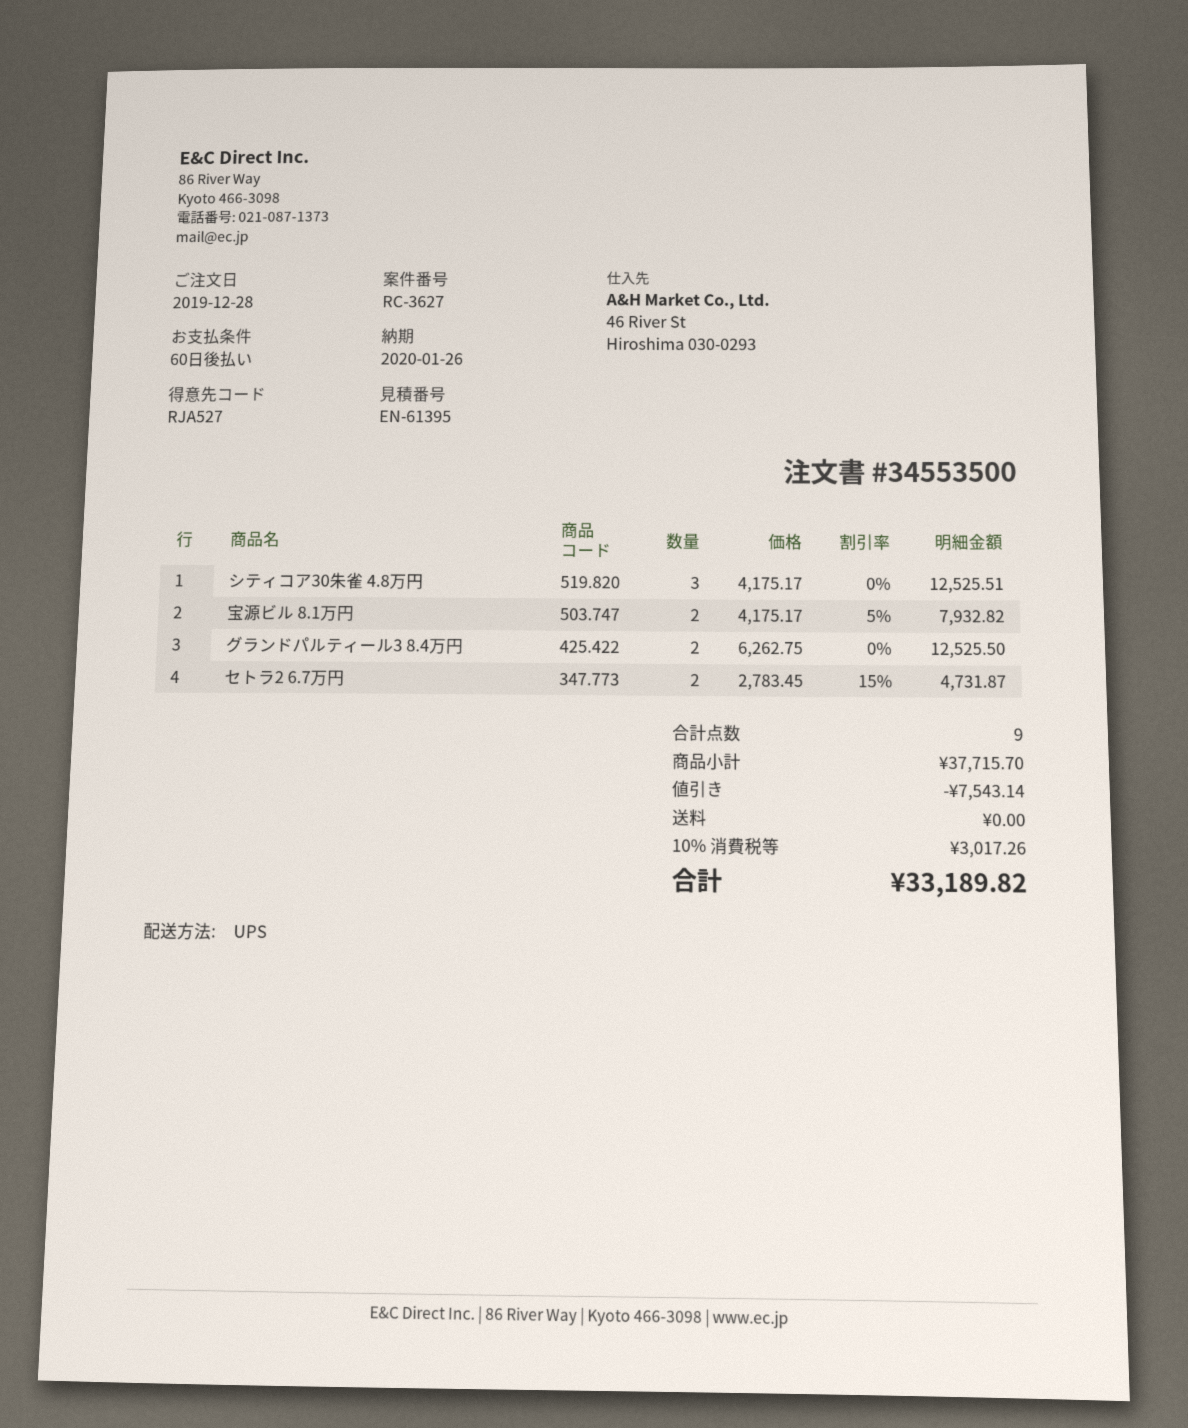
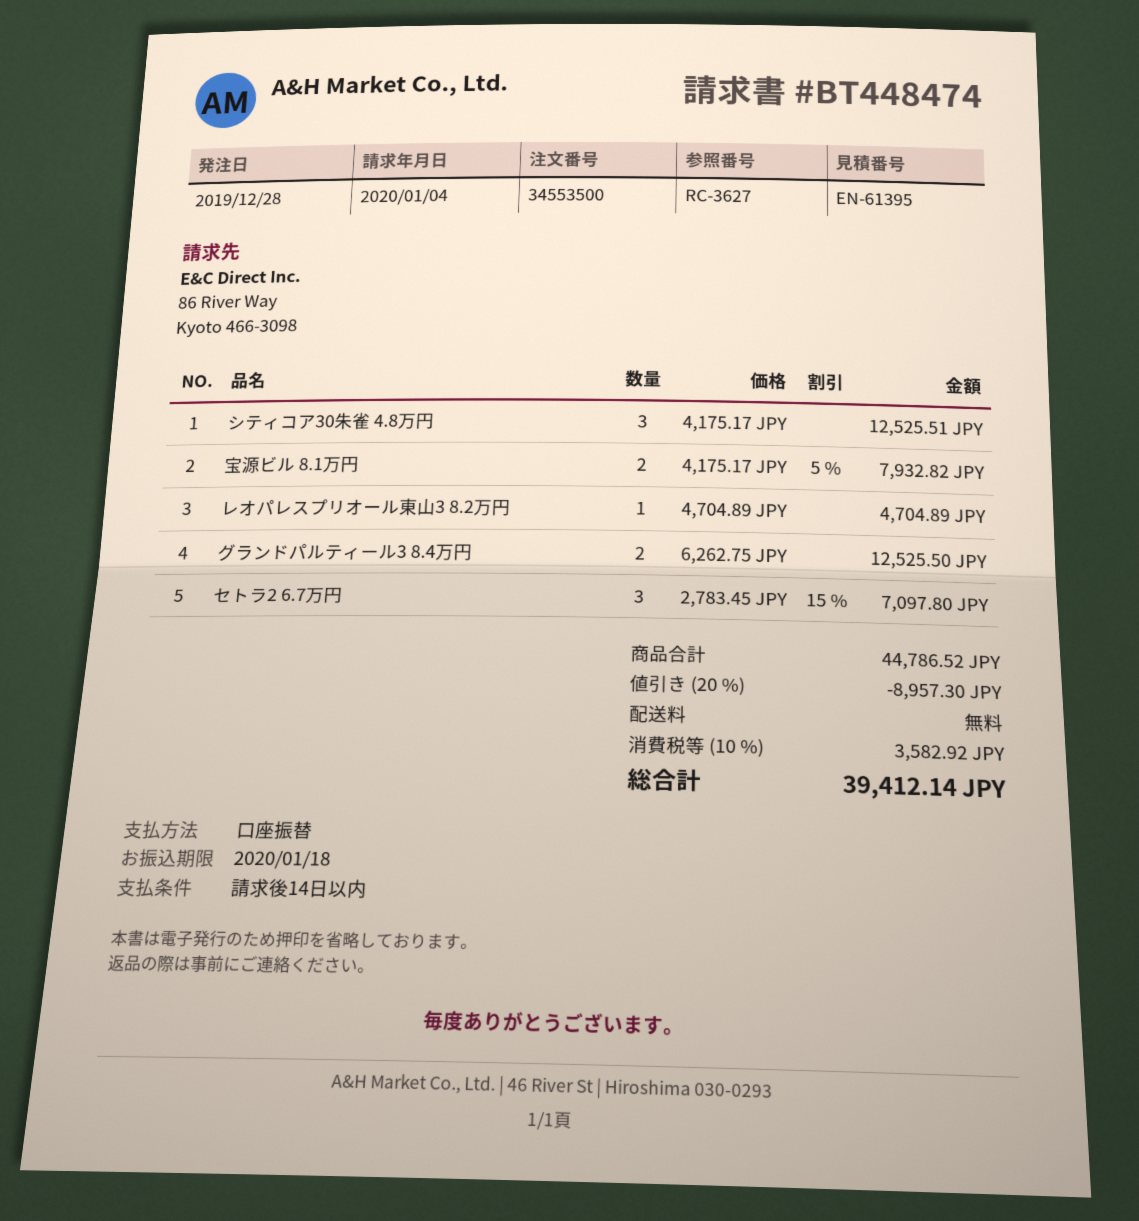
payment terms: 60 days -> 14 days
セトラ2 6.7万円: 2 x 2783.45 - 15% = 4731.87 -> 3 x 2783.45 - 15% = 7097.80
レオパレスプリオール東山3 8.2万円: none -> 1 x 4704.89 = 4704.89
subtotal: 37715.70 -> 44786.52
discount: 7543.14 -> 8957.30
tax: 10% = 3017.26 -> 10% = 3582.92
total: 33189.82 -> 39412.14

